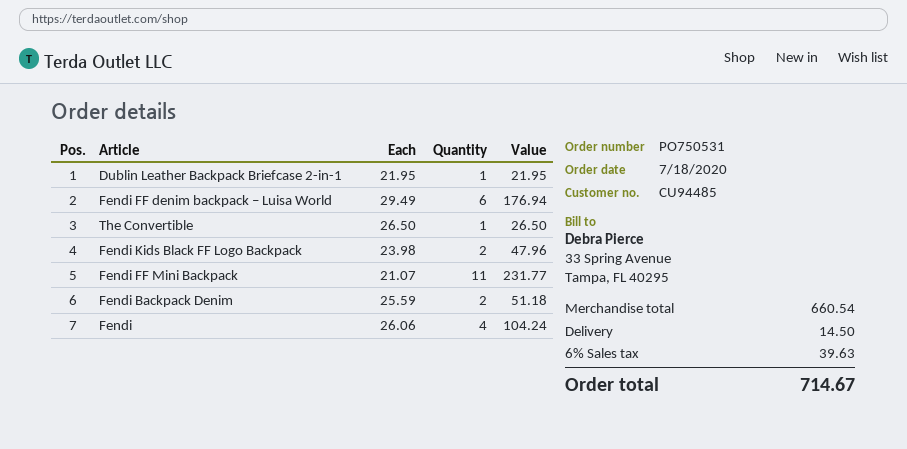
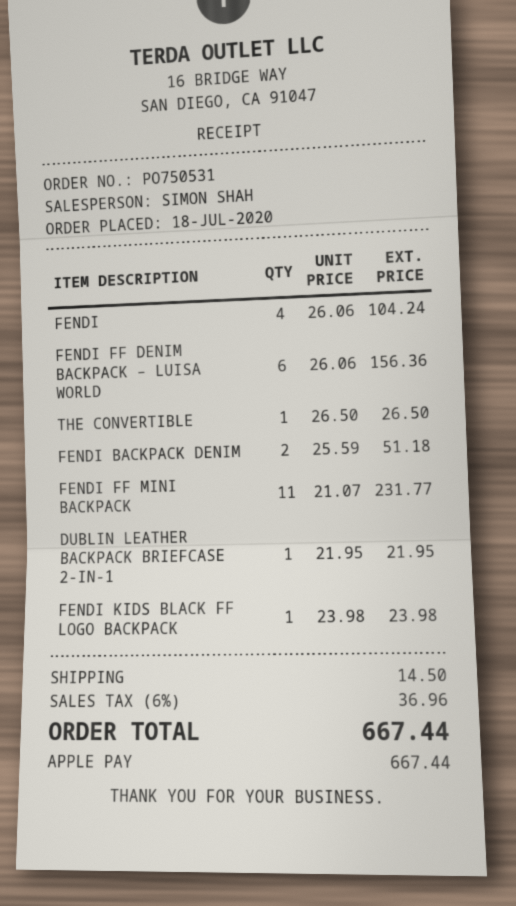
Fendi FF denim backpack – Luisa World: 6 x 29.49 = 176.94 -> 6 x 26.06 = 156.36
Fendi Kids Black FF Logo Backpack: 2 x 23.98 = 47.96 -> 1 x 23.98 = 23.98
tax: 6% = 39.63 -> 6% = 36.96
total: 714.67 -> 667.44

